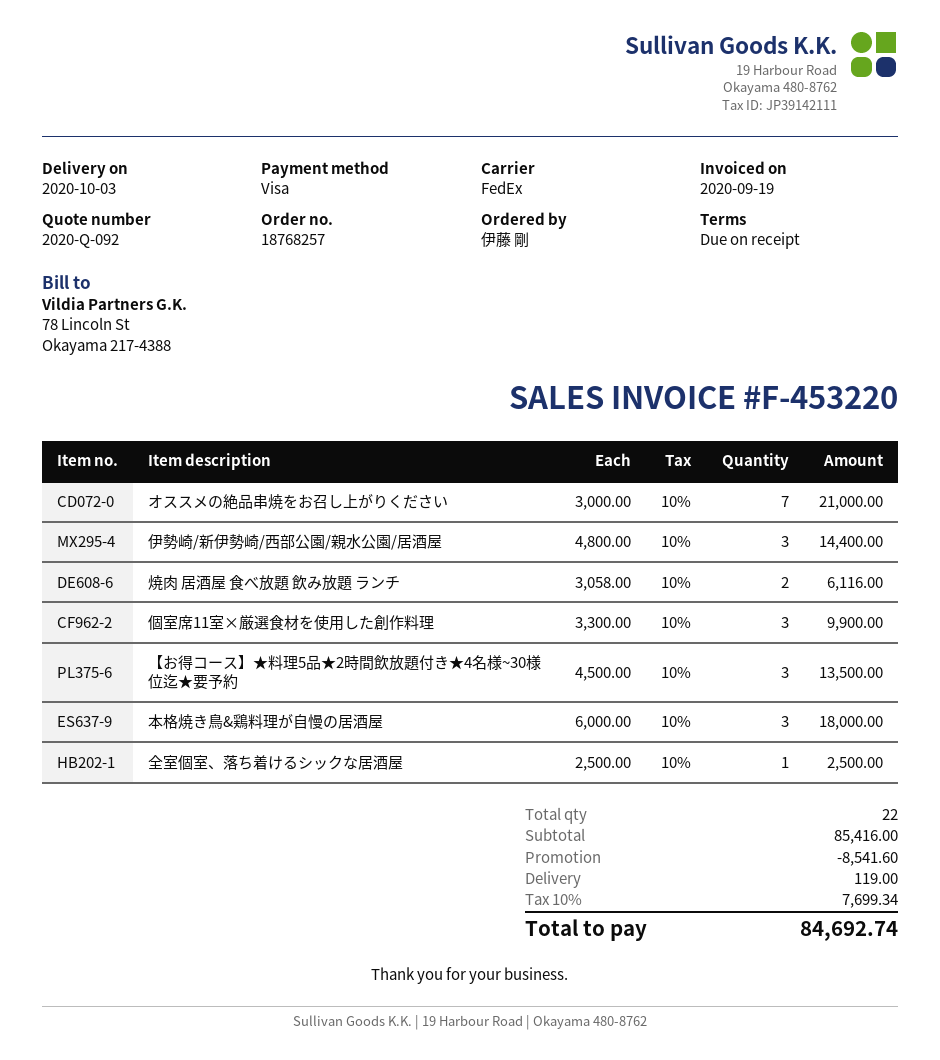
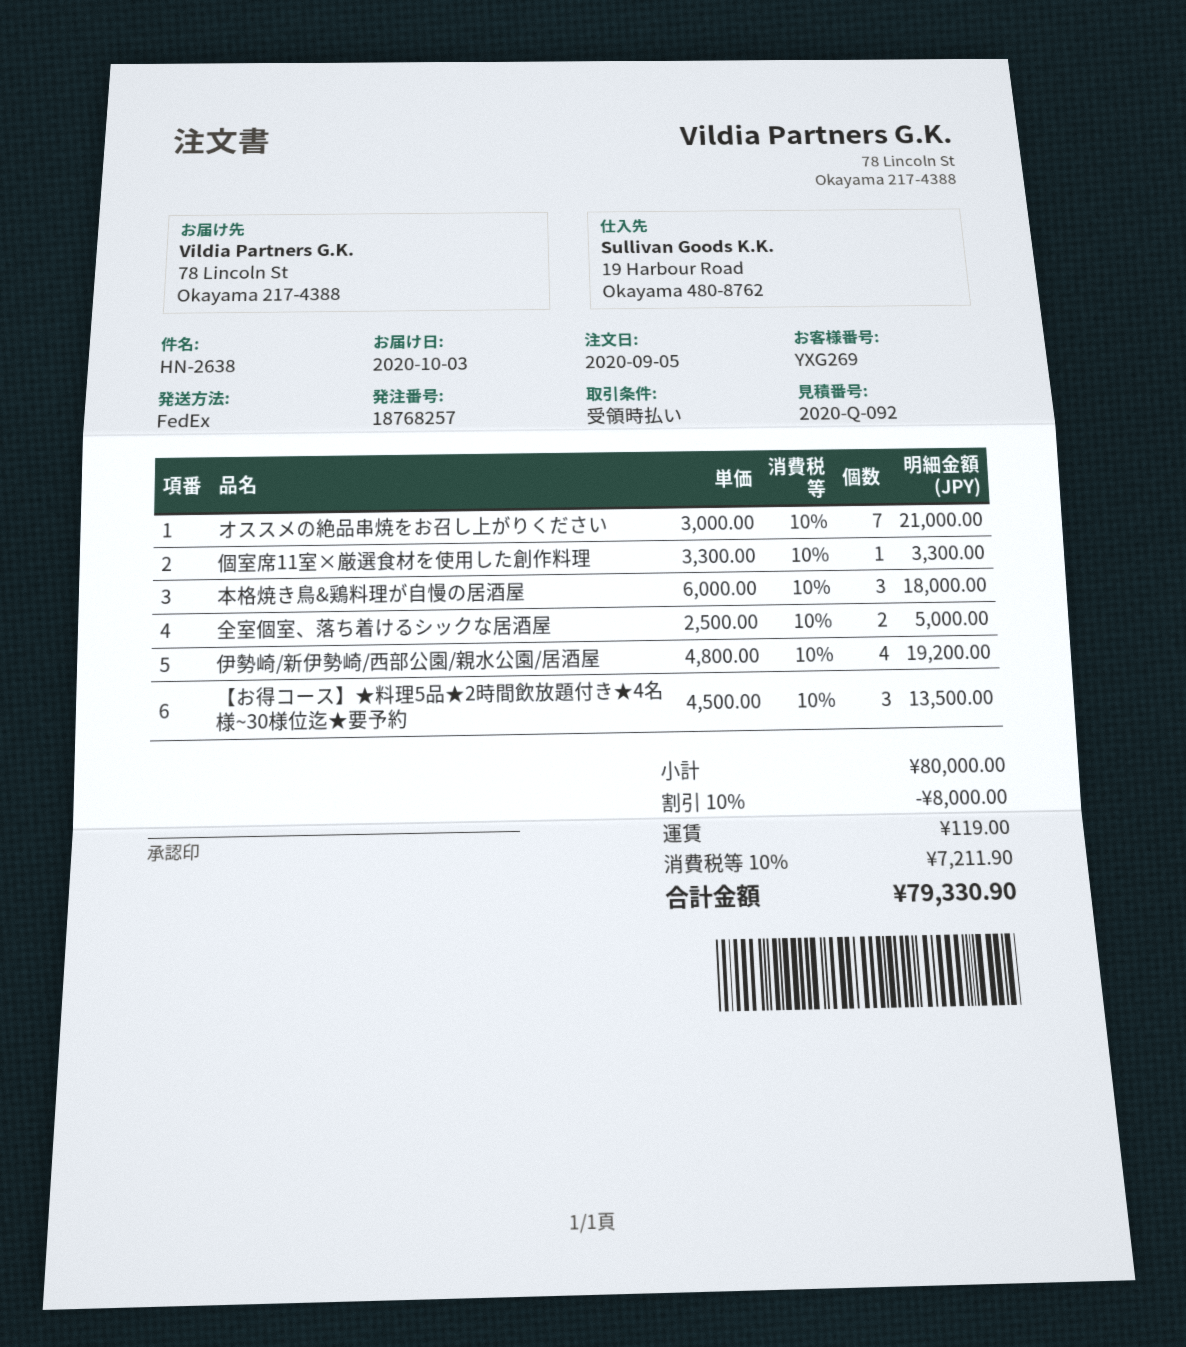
伊勢崎/新伊勢崎/西部公園/親水公園/居酒屋: 3 x 4800.00 = 14400.00 -> 4 x 4800.00 = 19200.00
焼肉 居酒屋 食べ放題 飲み放題 ランチ: 2 x 3058.00 = 6116.00 -> none
個室席11室×厳選食材を使用した創作料理: 3 x 3300.00 = 9900.00 -> 1 x 3300.00 = 3300.00
全室個室、落ち着けるシックな居酒屋: 1 x 2500.00 = 2500.00 -> 2 x 2500.00 = 5000.00
subtotal: 85416.00 -> 80000.00
discount: 8541.60 -> 8000.00
tax: 10% = 7699.34 -> 10% = 7211.90
total: 84692.74 -> 79330.90

